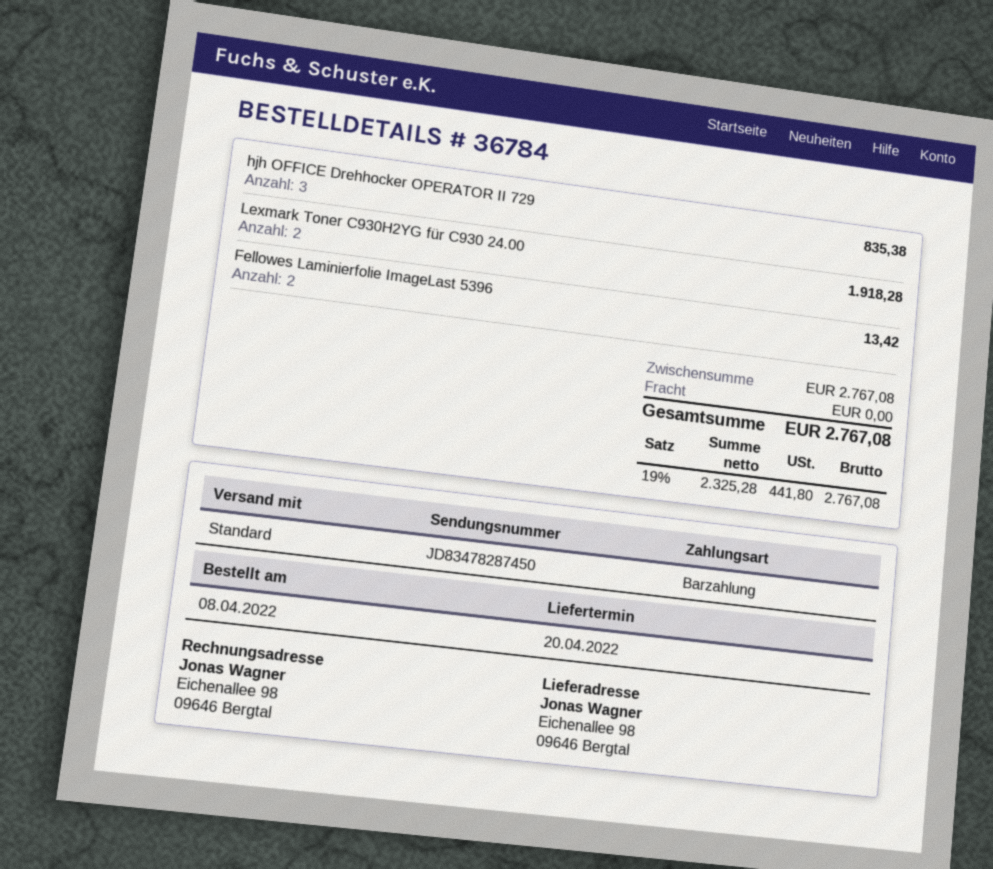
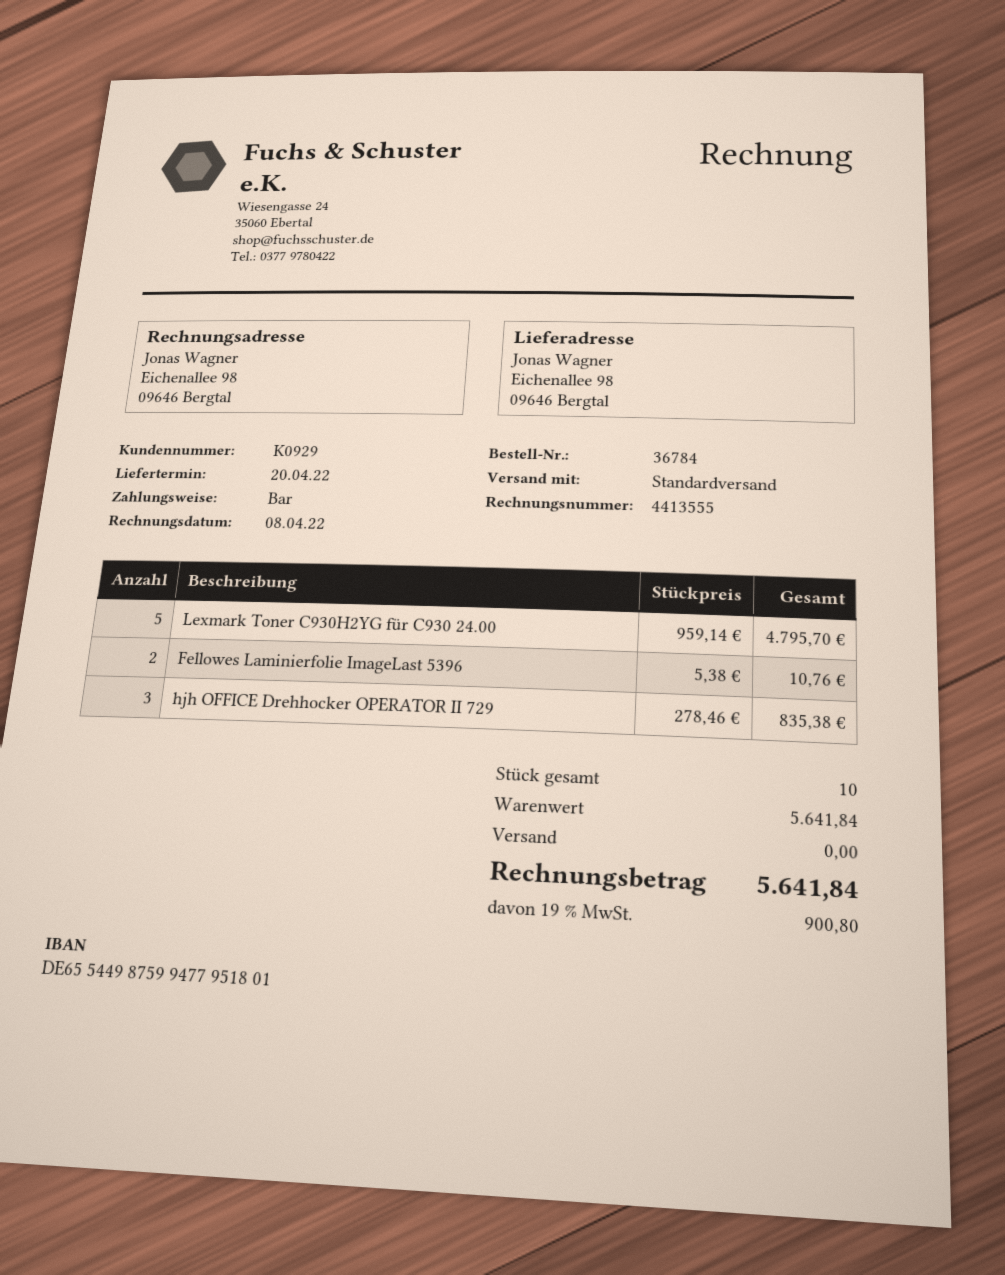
Lexmark Toner C930H2YG für C930 24.00: 2 for 1918.28 -> 5 for 4795.70
Fellowes Laminierfolie ImageLast 5396: 2 for 13.42 -> 2 for 10.76
subtotal: 2767.08 -> 5641.84
tax: 19% = 441.80 -> 19% = 900.80
total: 2767.08 -> 5641.84

